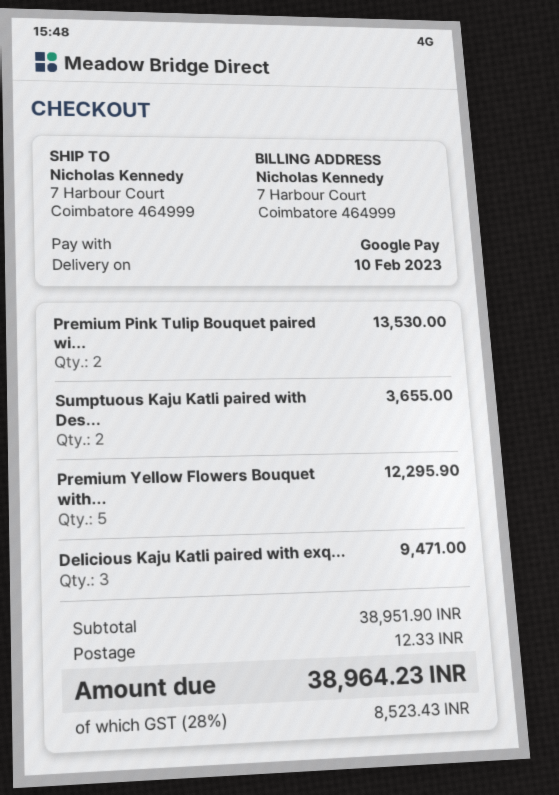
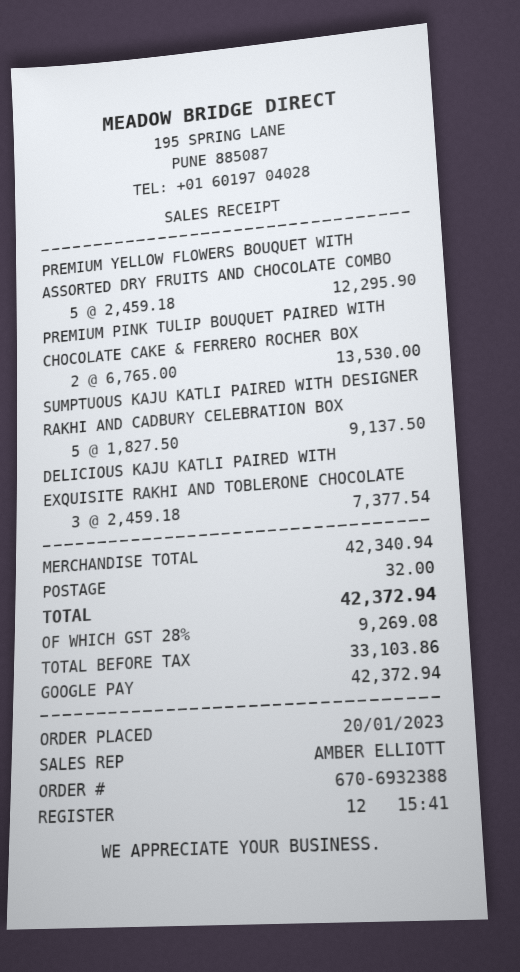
Sumptuous Kaju Katli paired with Des...: 2 for 3655.00 -> 5 for 9137.50
Delicious Kaju Katli paired with exq...: 3 for 9471.00 -> 3 for 7377.54
subtotal: 38951.90 -> 42340.94
shipping: 12.33 -> 32.00
tax: 28% = 8523.43 -> 28% = 9269.08
total: 38964.23 -> 42372.94

